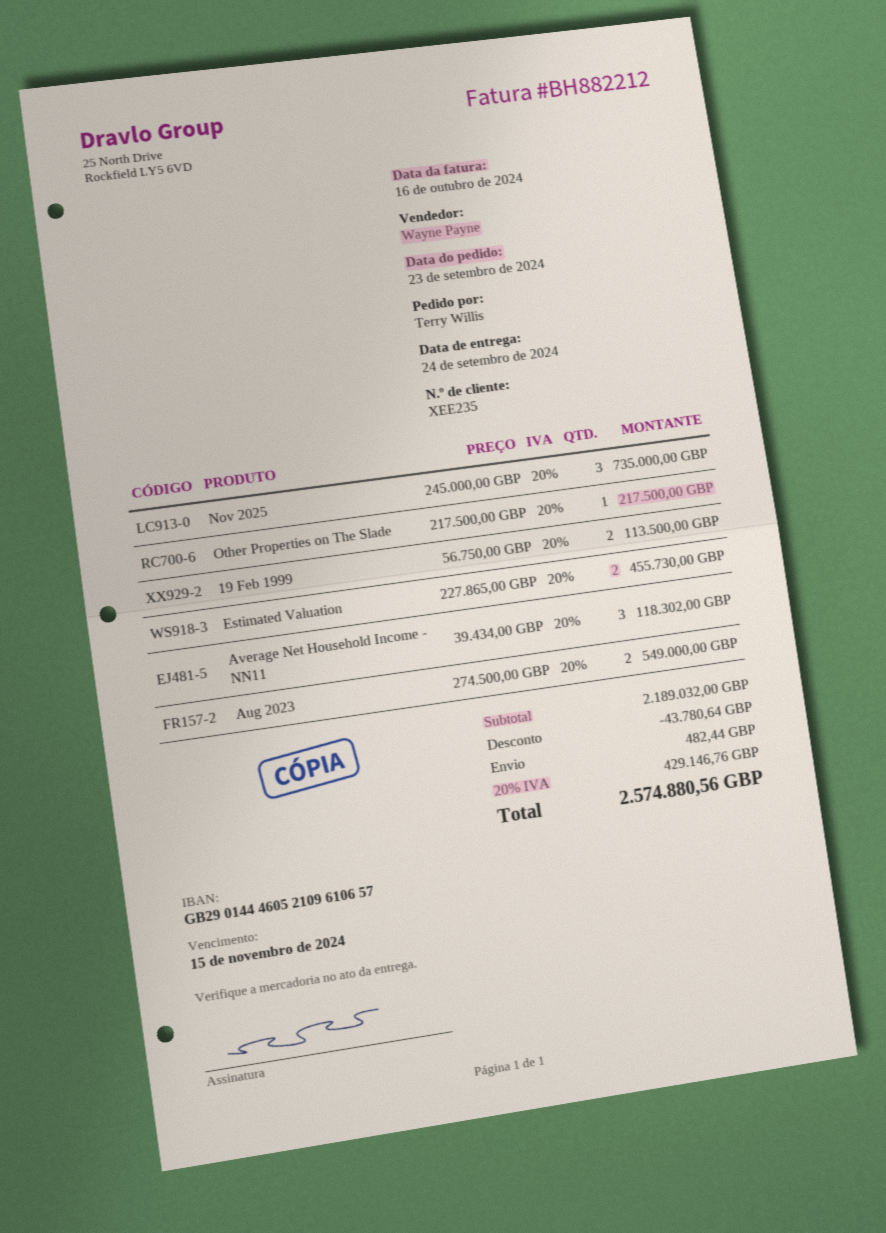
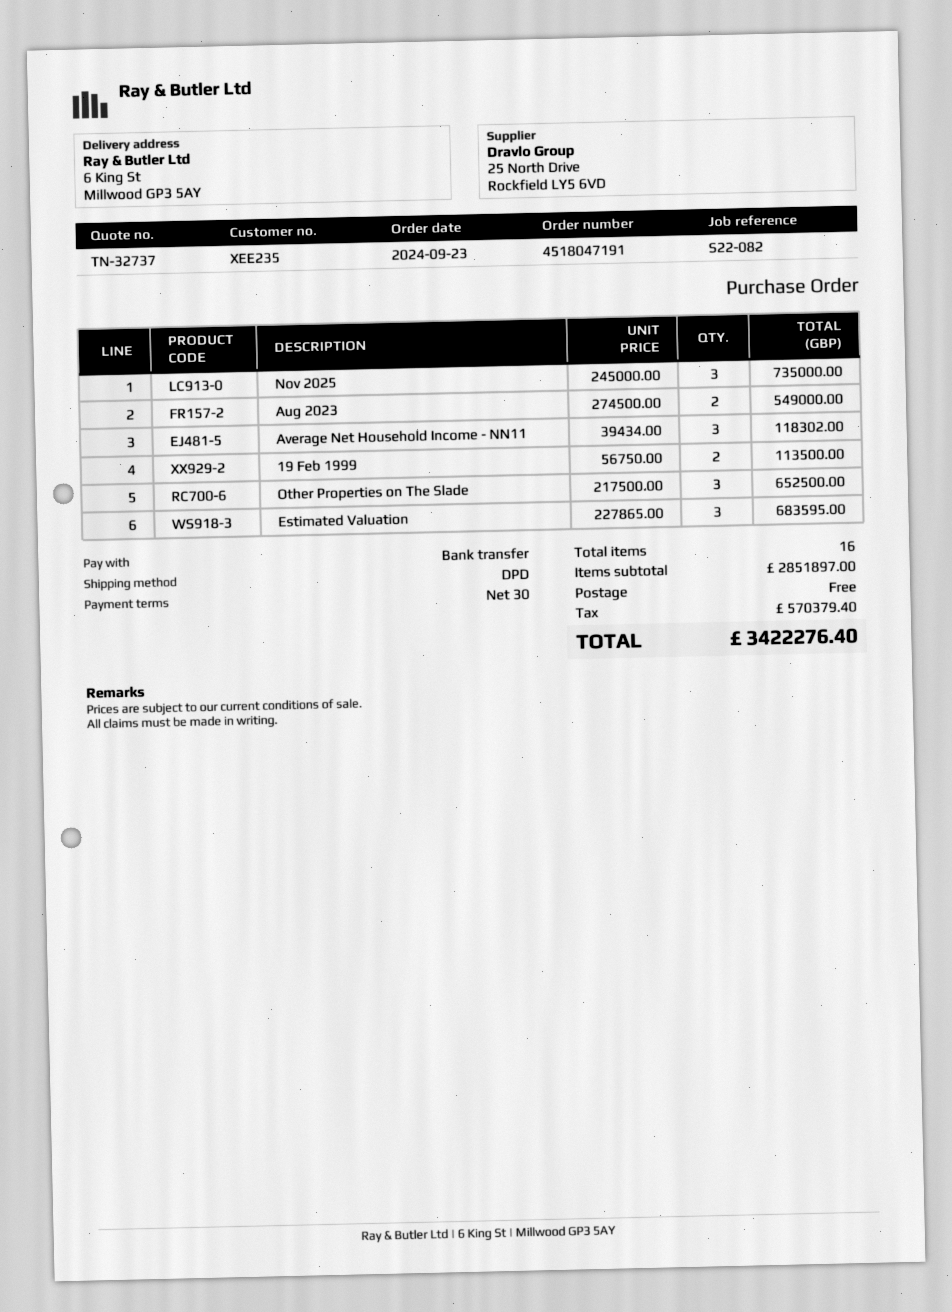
Other Properties on The Slade: 1 x 217500.00 = 217500.00 -> 3 x 217500.00 = 652500.00
Estimated Valuation: 2 x 227865.00 = 455730.00 -> 3 x 227865.00 = 683595.00
subtotal: 2189032.00 -> 2851897.00
discount: 43780.64 -> none
shipping: 482.44 -> 0.00
tax: 429146.76 -> 570379.40
total: 2574880.56 -> 3422276.40

